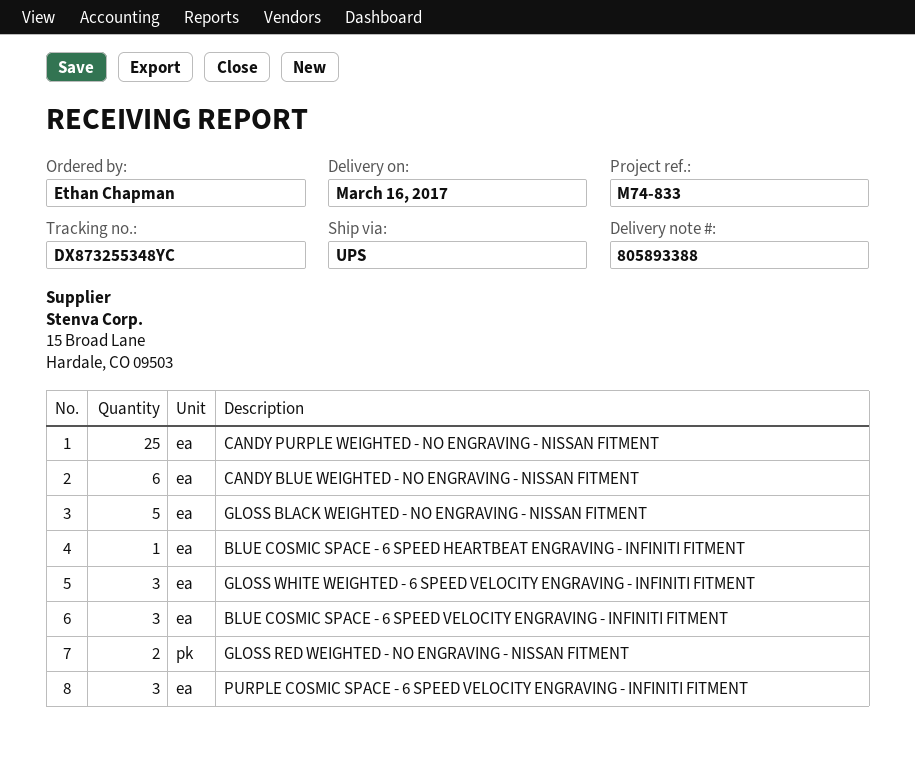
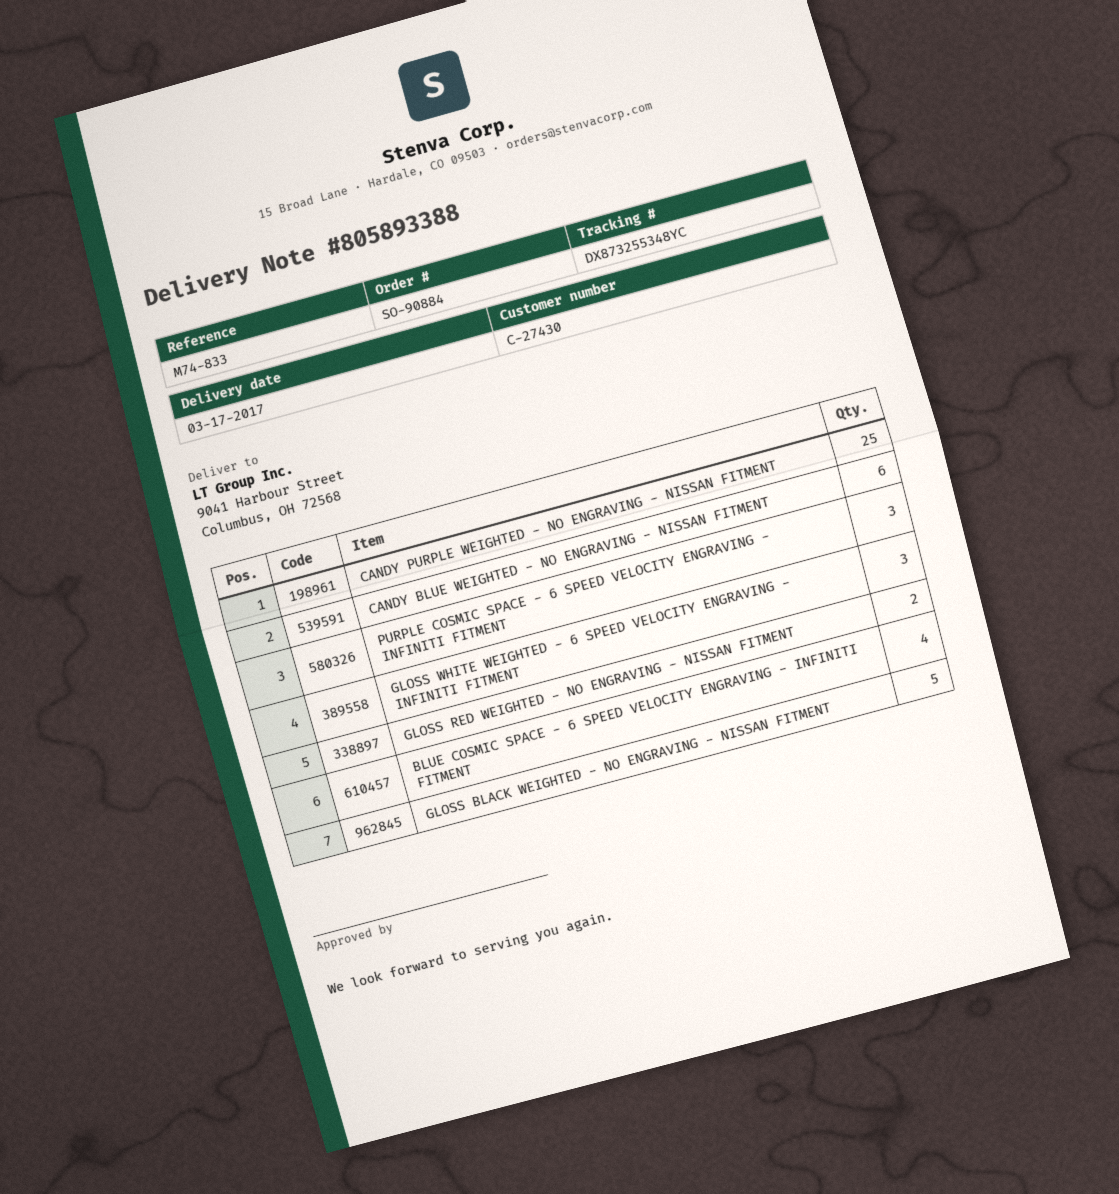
delivery date: 2017-03-16 -> 2017-03-17
BLUE COSMIC SPACE - 6 SPEED HEARTBEAT ENGRAVING - INFINITI FITMENT: 1 -> none
BLUE COSMIC SPACE - 6 SPEED VELOCITY ENGRAVING - INFINITI FITMENT: 3 -> 4

